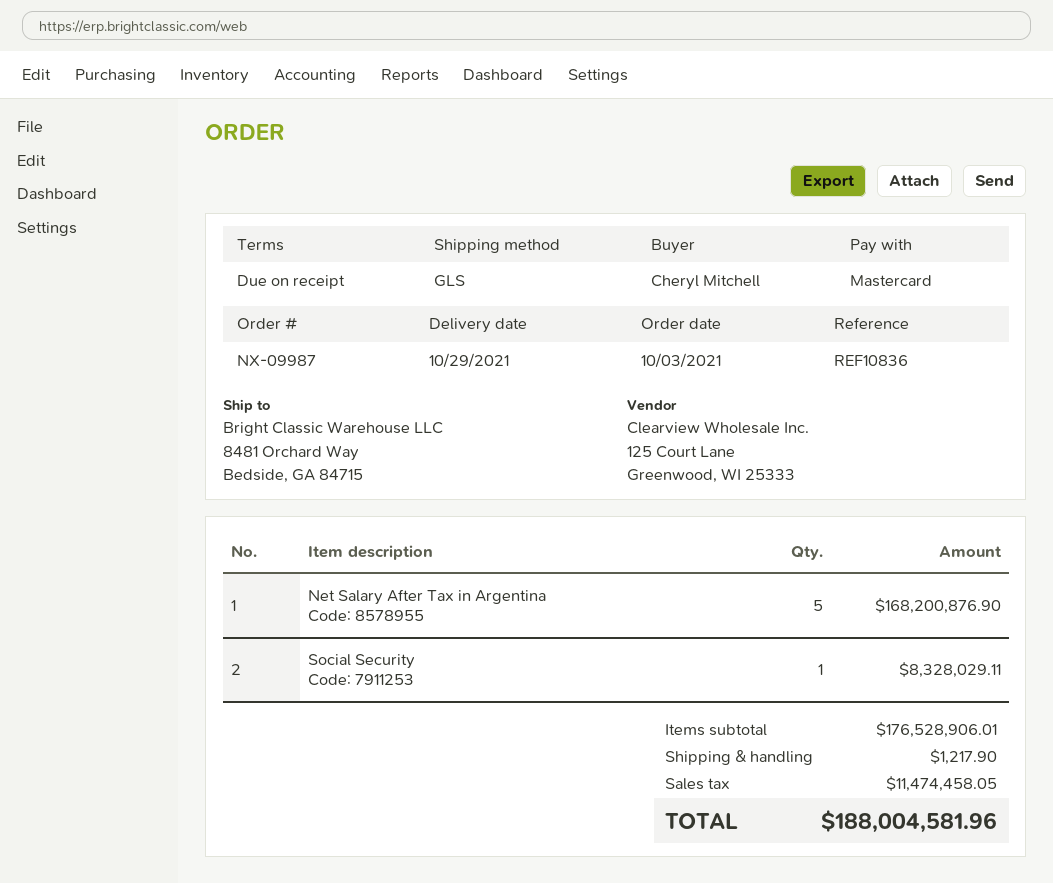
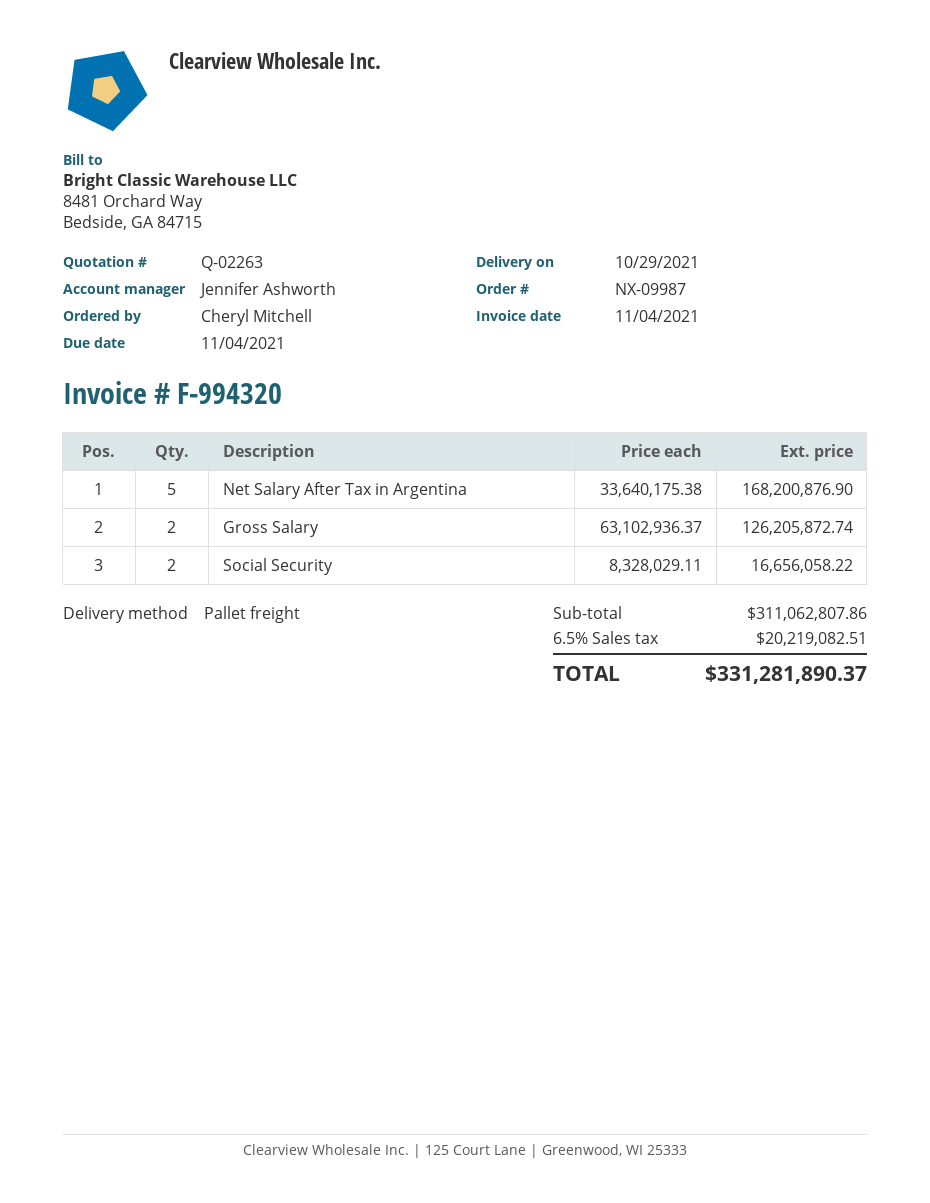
shipping method: GLS -> pallet freight
Social Security: 1 for 8328029.11 -> 2 for 16656058.22
Gross Salary: none -> 2 for 126205872.74
subtotal: 176528906.01 -> 311062807.86
shipping: 1217.90 -> none
tax: 11474458.05 -> 20219082.51
total: 188004581.96 -> 331281890.37

